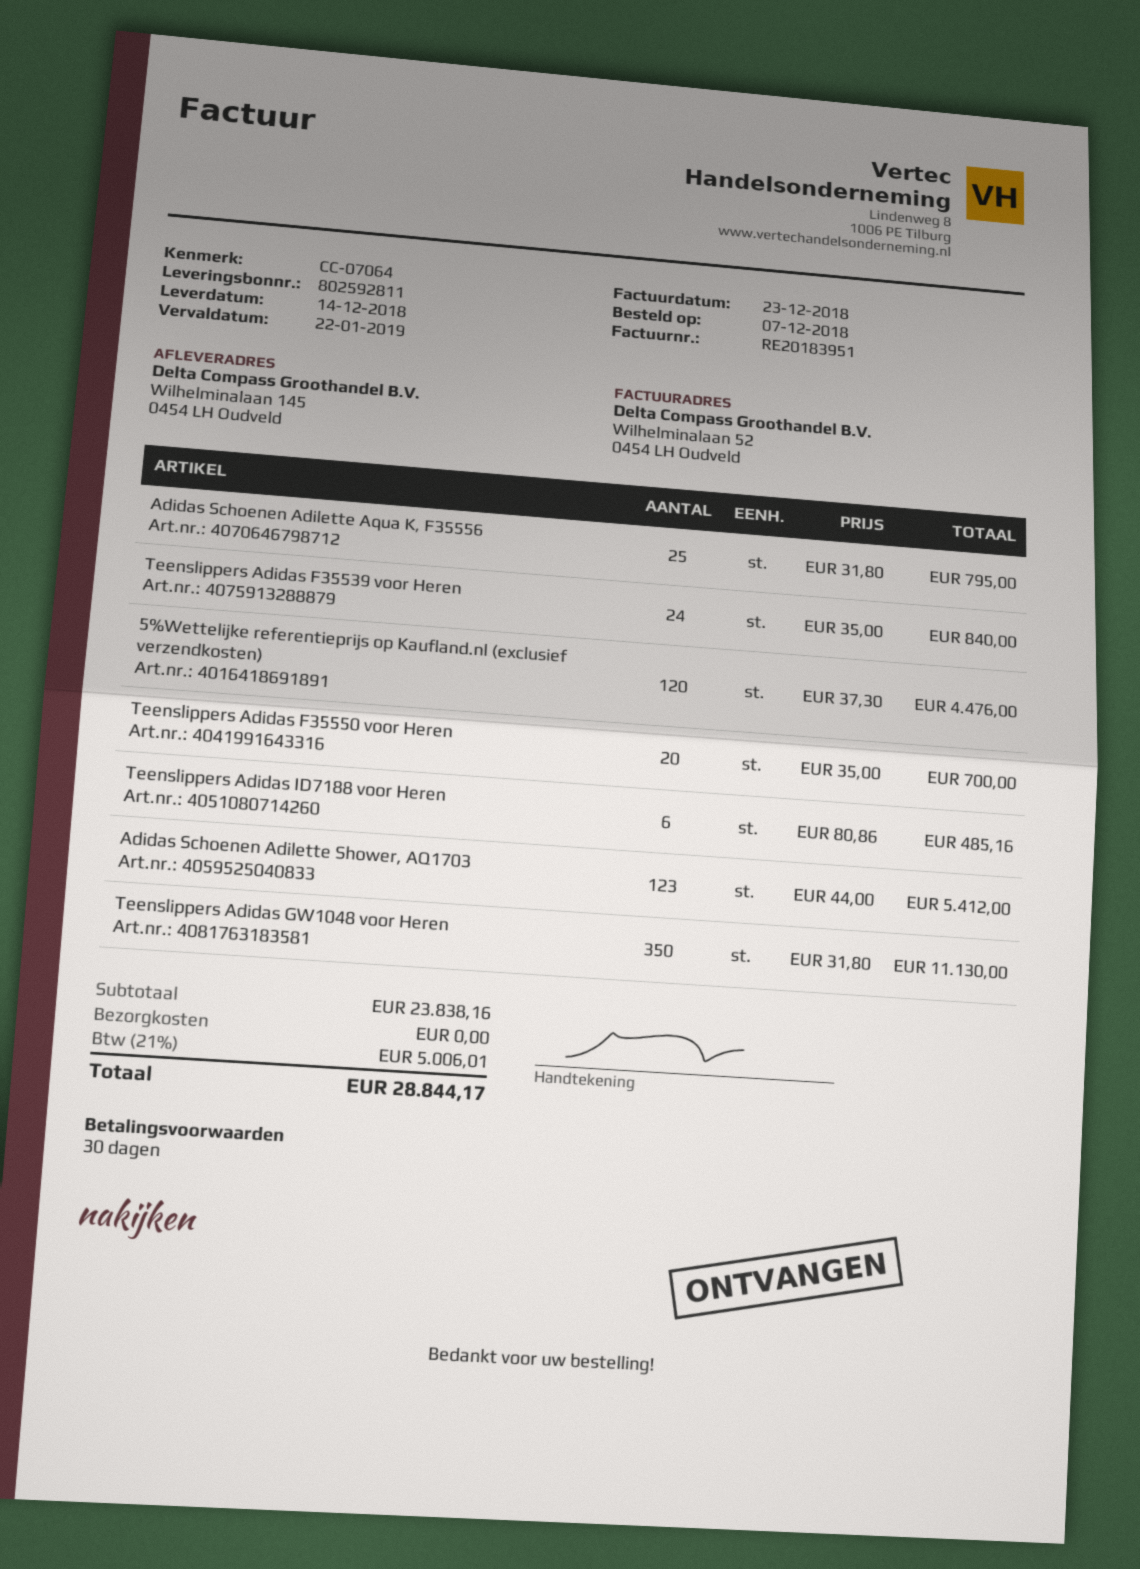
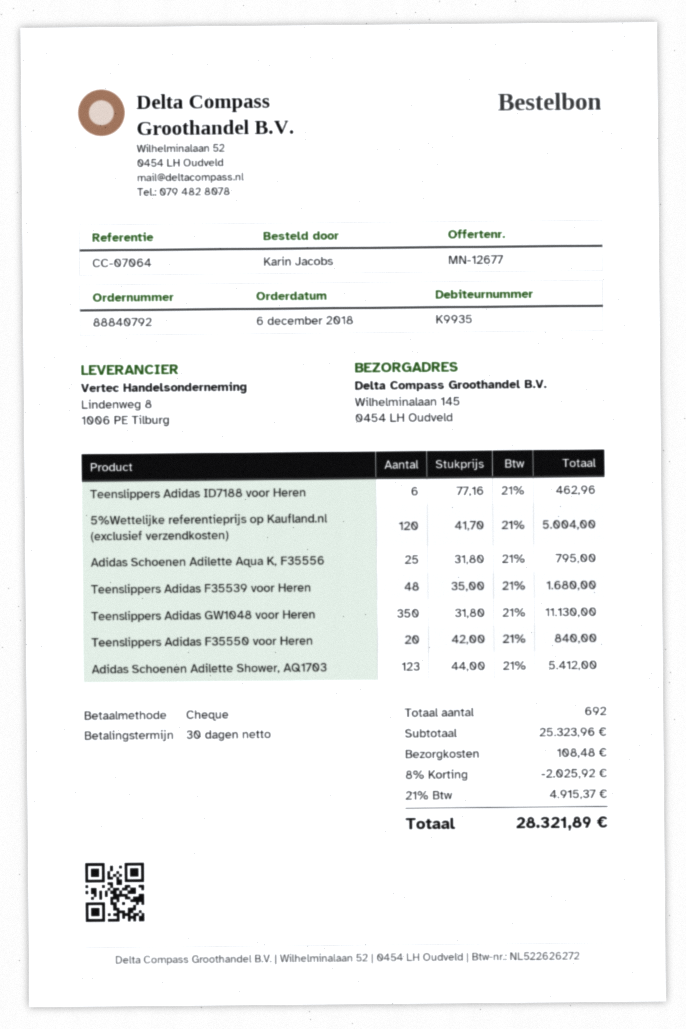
order date: 2018-12-07 -> 2018-12-06
Teenslippers Adidas F35539 voor Heren: 24 x 35.00 = 840.00 -> 48 x 35.00 = 1680.00
5%Wettelijke referentieprijs op Kaufland.nl (exclusief verzendkosten): 120 x 37.30 = 4476.00 -> 120 x 41.70 = 5004.00
Teenslippers Adidas F35550 voor Heren: 20 x 35.00 = 700.00 -> 20 x 42.00 = 840.00
Teenslippers Adidas ID7188 voor Heren: 6 x 80.86 = 485.16 -> 6 x 77.16 = 462.96
subtotal: 23838.16 -> 25323.96
discount: none -> 8% = 2025.92
shipping: 0.00 -> 108.48
tax: 21% = 5006.01 -> 21% = 4915.37
total: 28844.17 -> 28321.89

